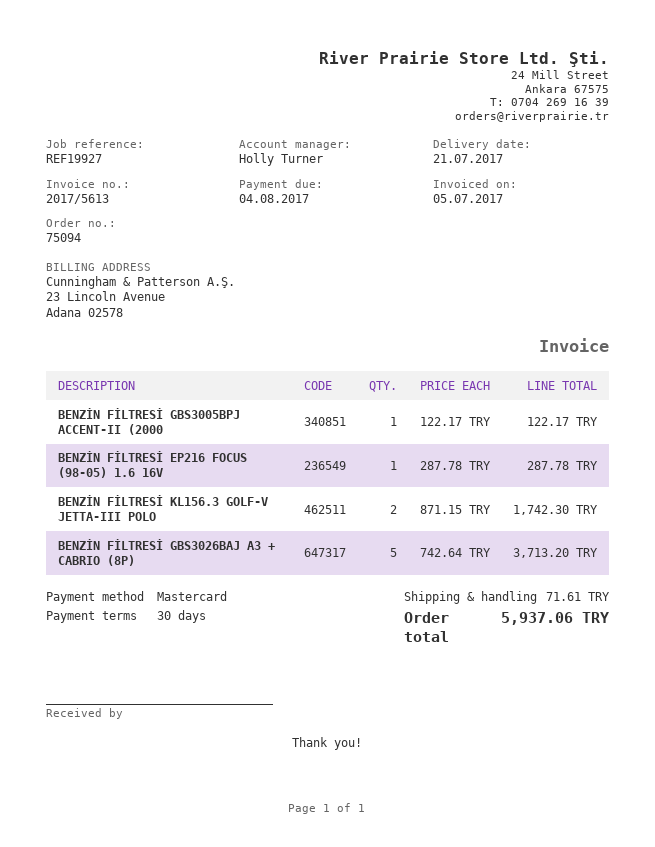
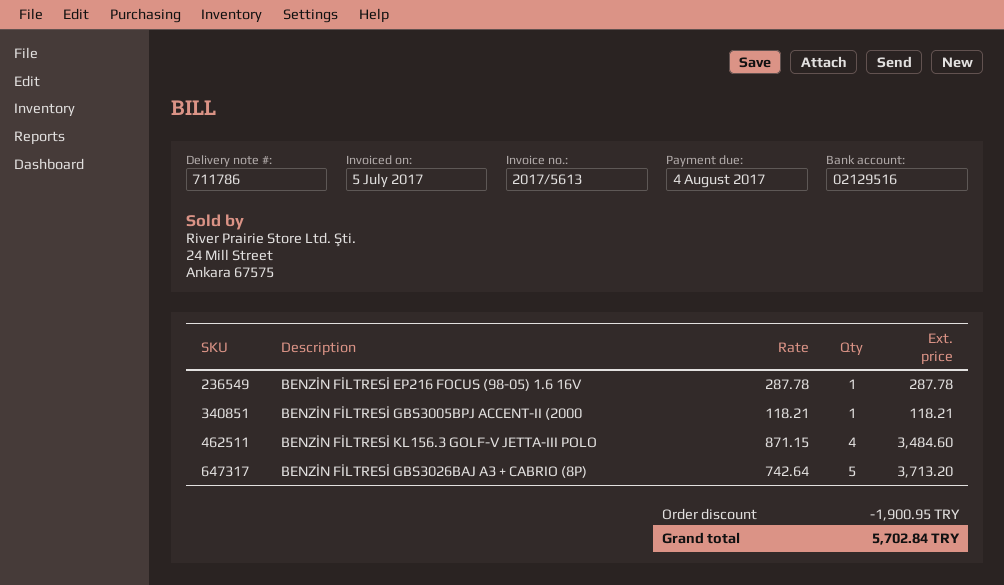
BENZİN FİLTRESİ GBS3005BPJ ACCENT-II (2000: 1 x 122.17 = 122.17 -> 1 x 118.21 = 118.21
BENZİN FİLTRESİ KL156.3 GOLF-V JETTA-III POLO: 2 x 871.15 = 1742.30 -> 4 x 871.15 = 3484.60
discount: none -> 1900.95
shipping: 71.61 -> none
total: 5937.06 -> 5702.84

